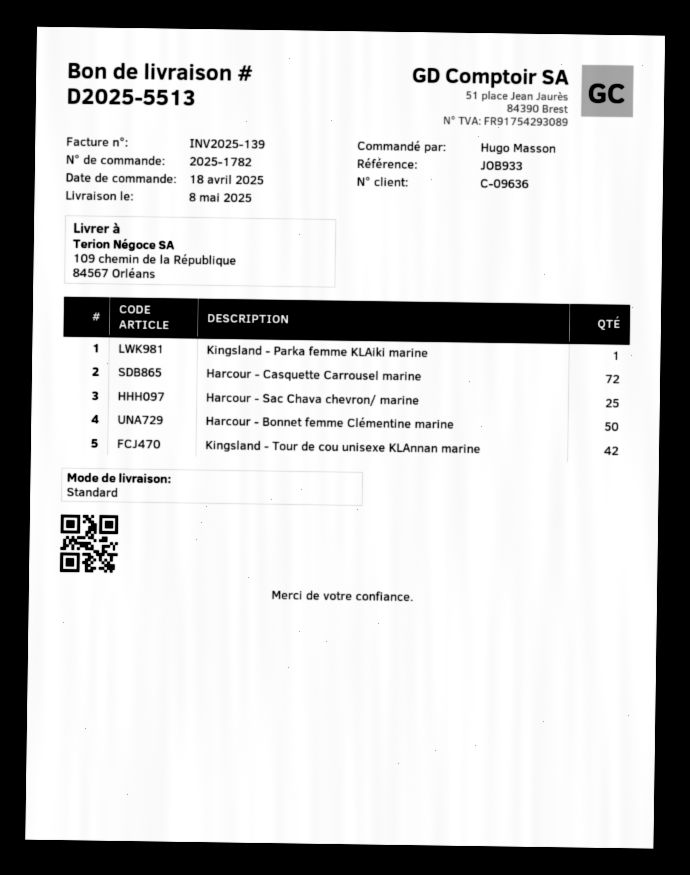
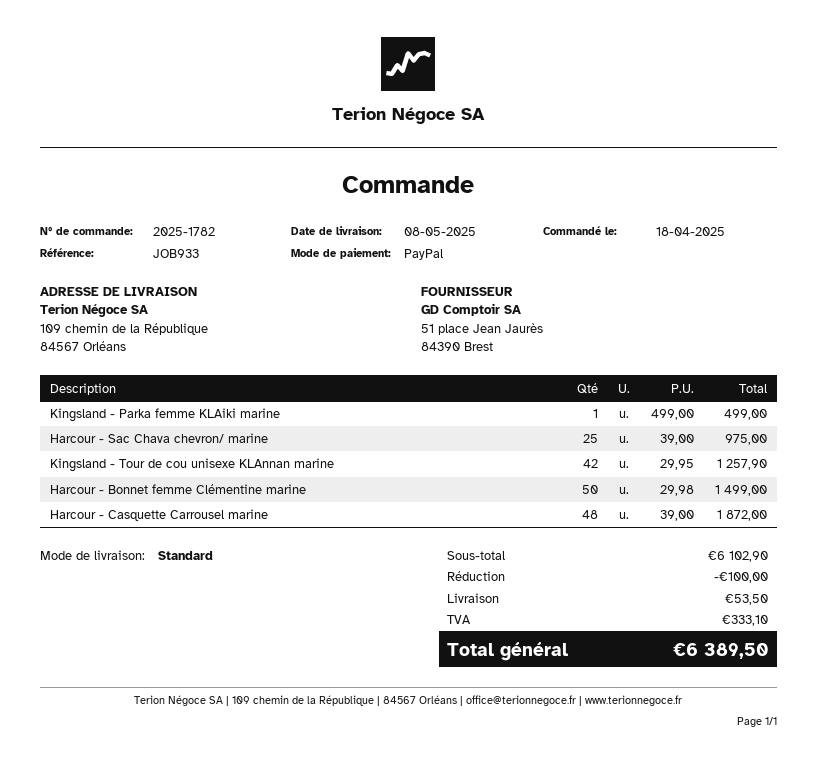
Harcour - Casquette Carrousel marine: 72 -> 48

